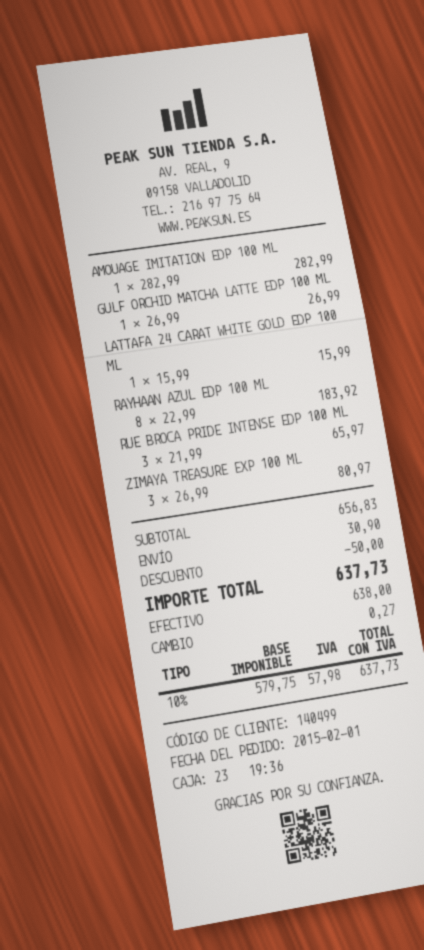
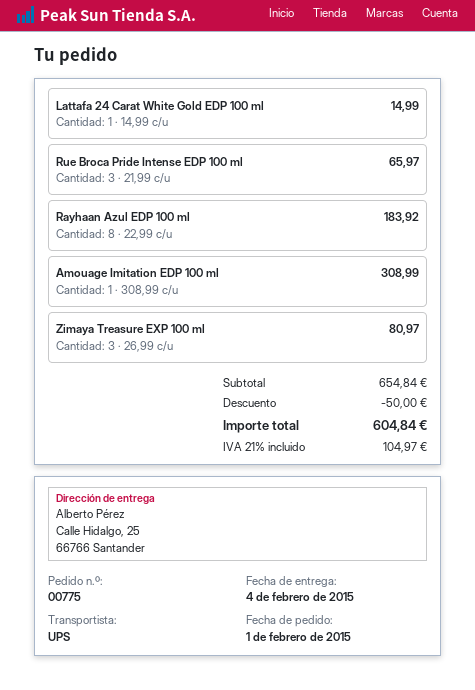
AMOUAGE IMITATION EDP 100 ML: 1 x 282.99 = 282.99 -> 1 x 308.99 = 308.99
GULF ORCHID MATCHA LATTE EDP 100 ML: 1 x 26.99 = 26.99 -> none
LATTAFA 24 CARAT WHITE GOLD EDP 100 ML: 1 x 15.99 = 15.99 -> 1 x 14.99 = 14.99
subtotal: 656.83 -> 654.84
shipping: 30.90 -> none
tax: 10% = 57.98 -> 21% = 104.97
total: 637.73 -> 604.84

